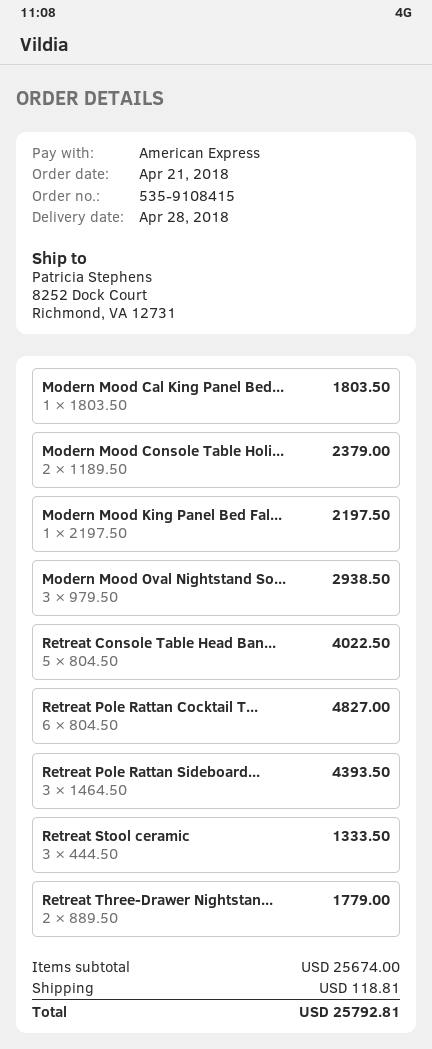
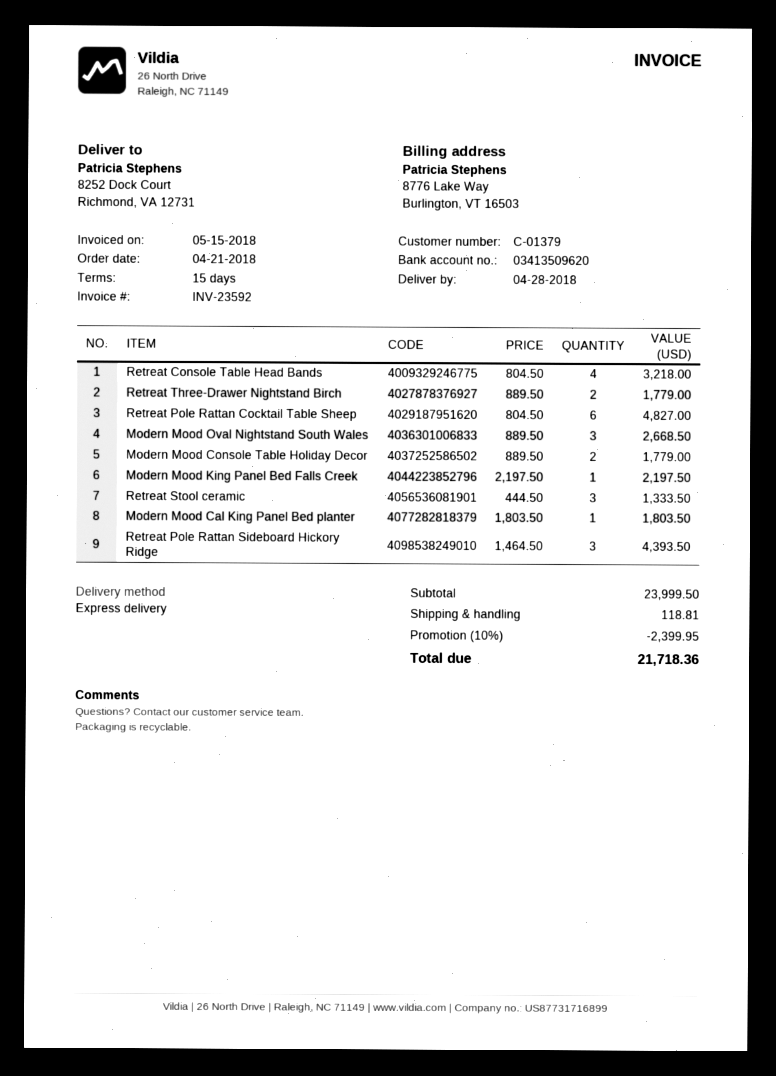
Modern Mood Console Table Holi...: 2 x 1189.50 = 2379.00 -> 2 x 889.50 = 1779.00
Modern Mood Oval Nightstand So...: 3 x 979.50 = 2938.50 -> 3 x 889.50 = 2668.50
Retreat Console Table Head Ban...: 5 x 804.50 = 4022.50 -> 4 x 804.50 = 3218.00
subtotal: 25674.00 -> 23999.50
discount: none -> 10% = 2399.95
total: 25792.81 -> 21718.36

